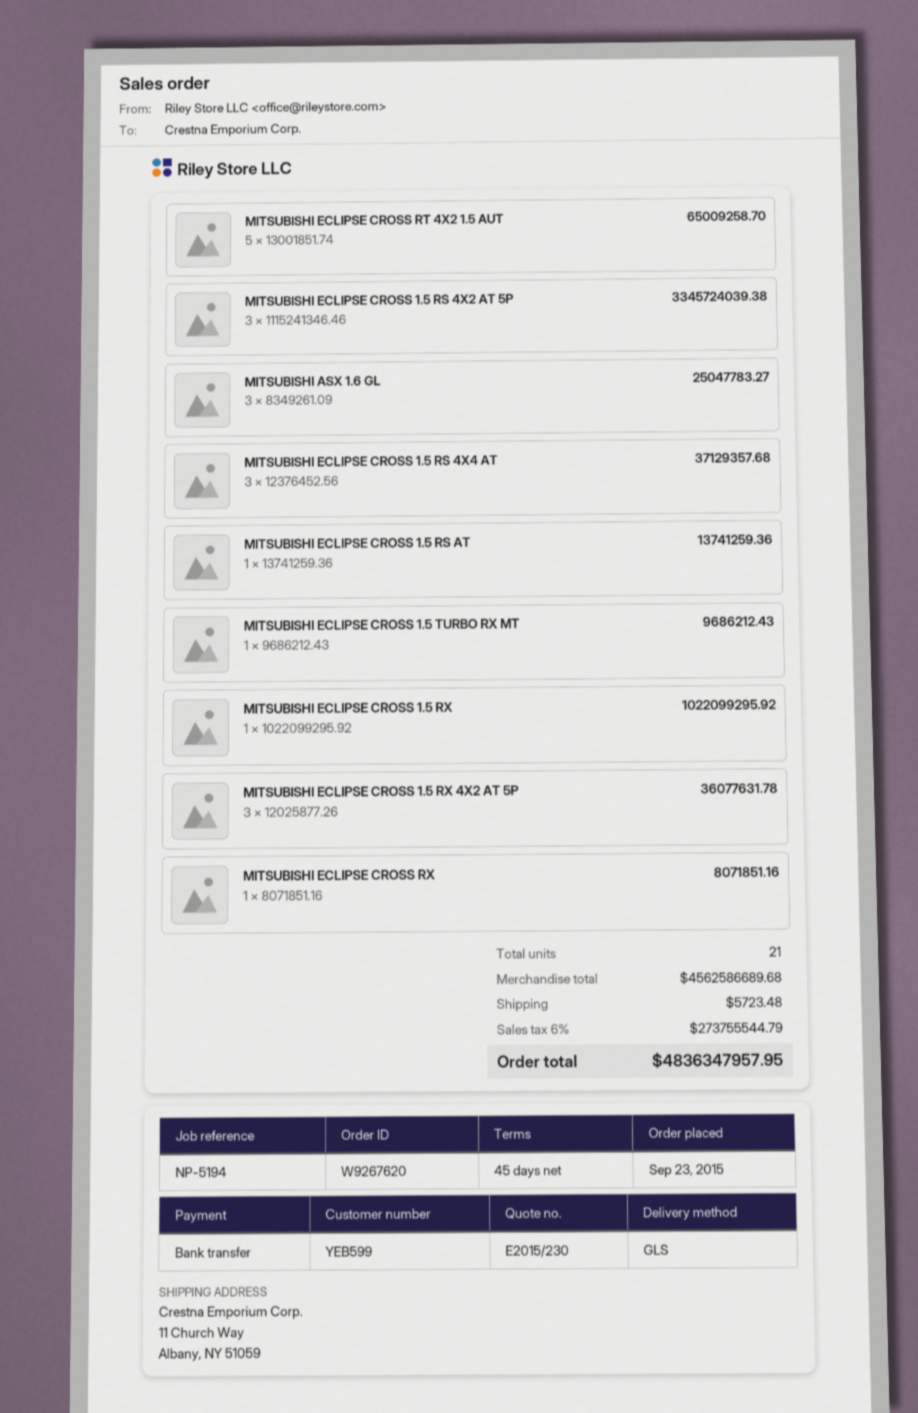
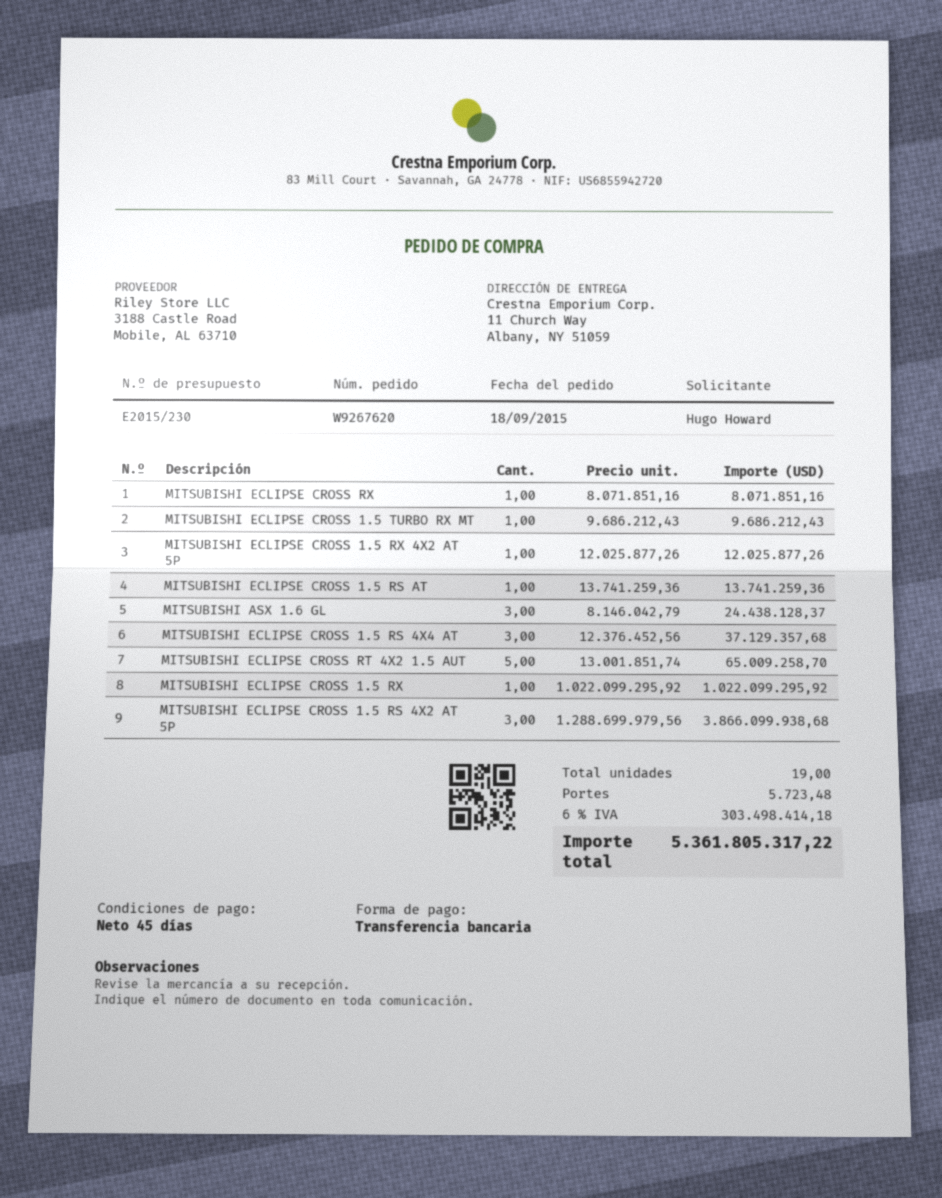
order date: 2015-09-23 -> 2015-09-18
MITSUBISHI ECLIPSE CROSS 1.5 RS 4X2 AT 5P: 3 x 1115241346.46 = 3345724039.38 -> 3 x 1288699979.56 = 3866099938.68
MITSUBISHI ASX 1.6 GL: 3 x 8349261.09 = 25047783.27 -> 3 x 8146042.79 = 24438128.37
MITSUBISHI ECLIPSE CROSS 1.5 RX 4X2 AT 5P: 3 x 12025877.26 = 36077631.78 -> 1 x 12025877.26 = 12025877.26
total quantity: 21 -> 19
tax: 6% = 273755544.79 -> 6% = 303498414.18
total: 4836347957.95 -> 5361805317.22

